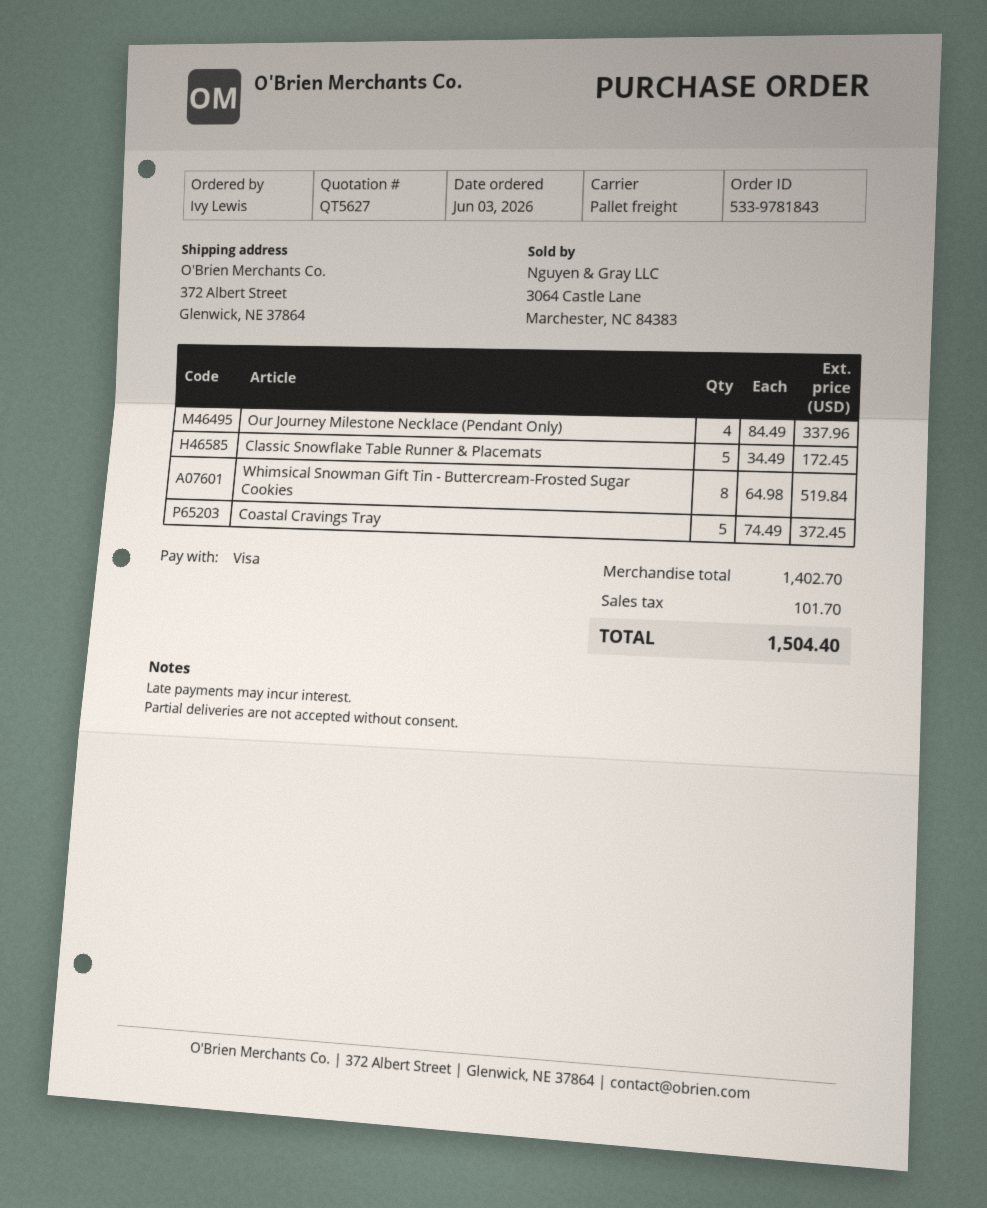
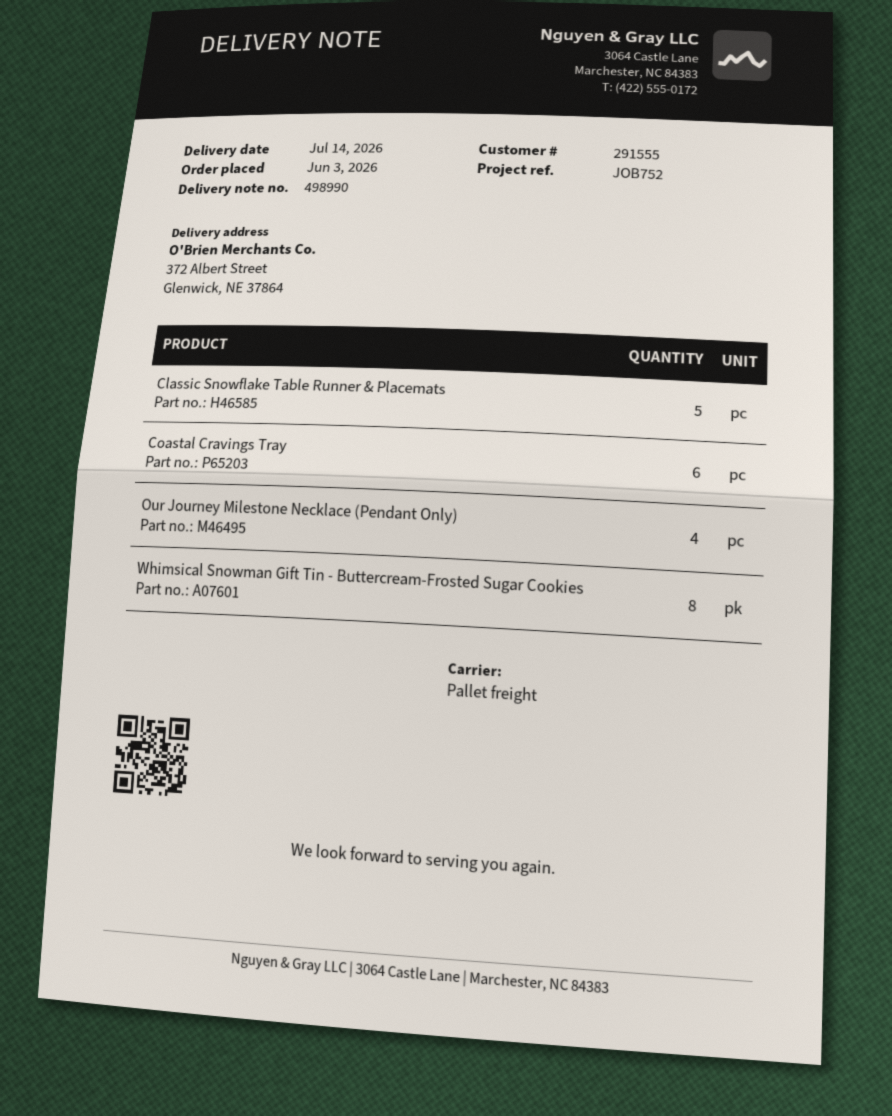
Coastal Cravings Tray: 5 -> 6

